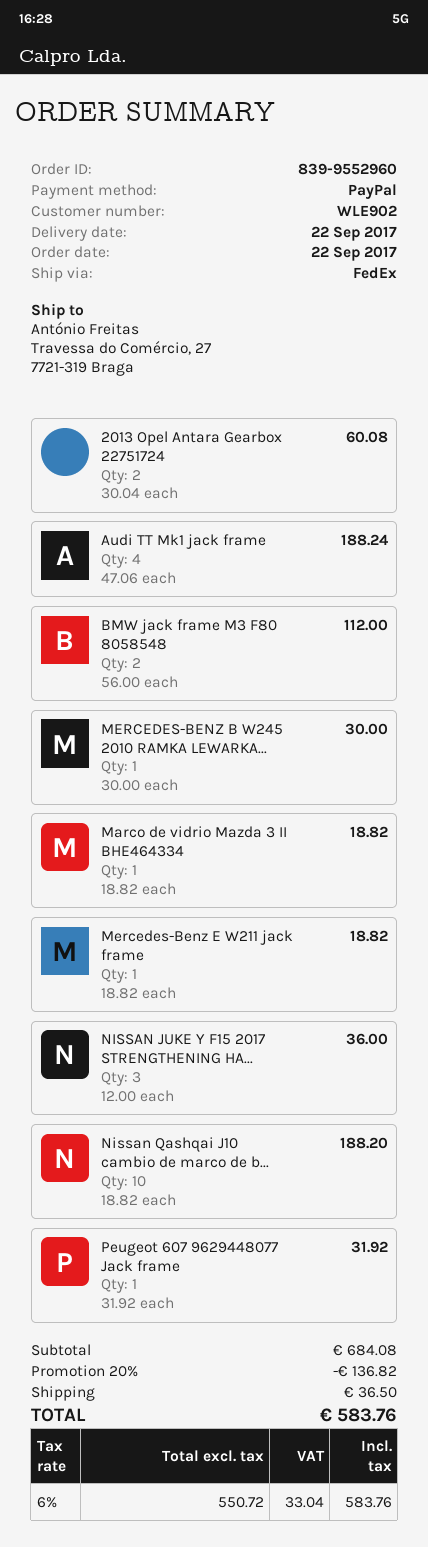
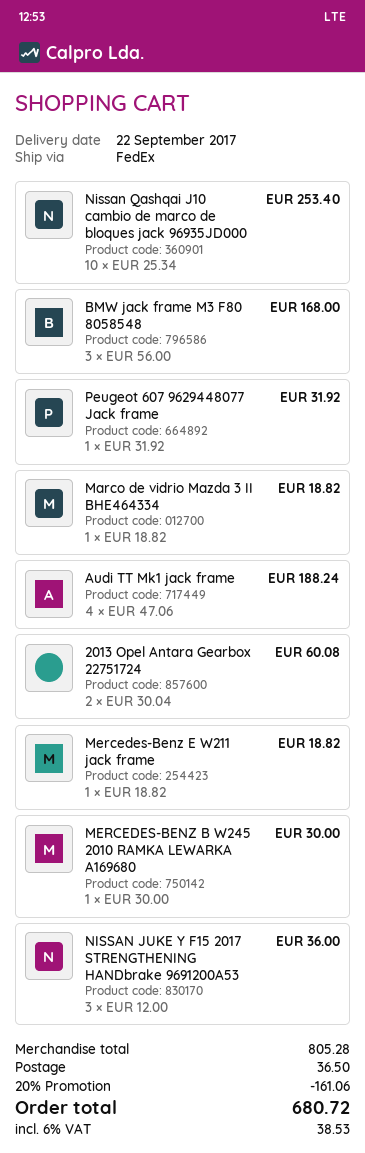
BMW jack frame M3 F80 8058548: 2 x 56.00 = 112.00 -> 3 x 56.00 = 168.00
Nissan Qashqai J10 cambio de marco de b...: 10 x 18.82 = 188.20 -> 10 x 25.34 = 253.40
subtotal: 684.08 -> 805.28
discount: 20% = 136.82 -> 20% = 161.06
tax: 6% = 33.04 -> 6% = 38.53
total: 583.76 -> 680.72

